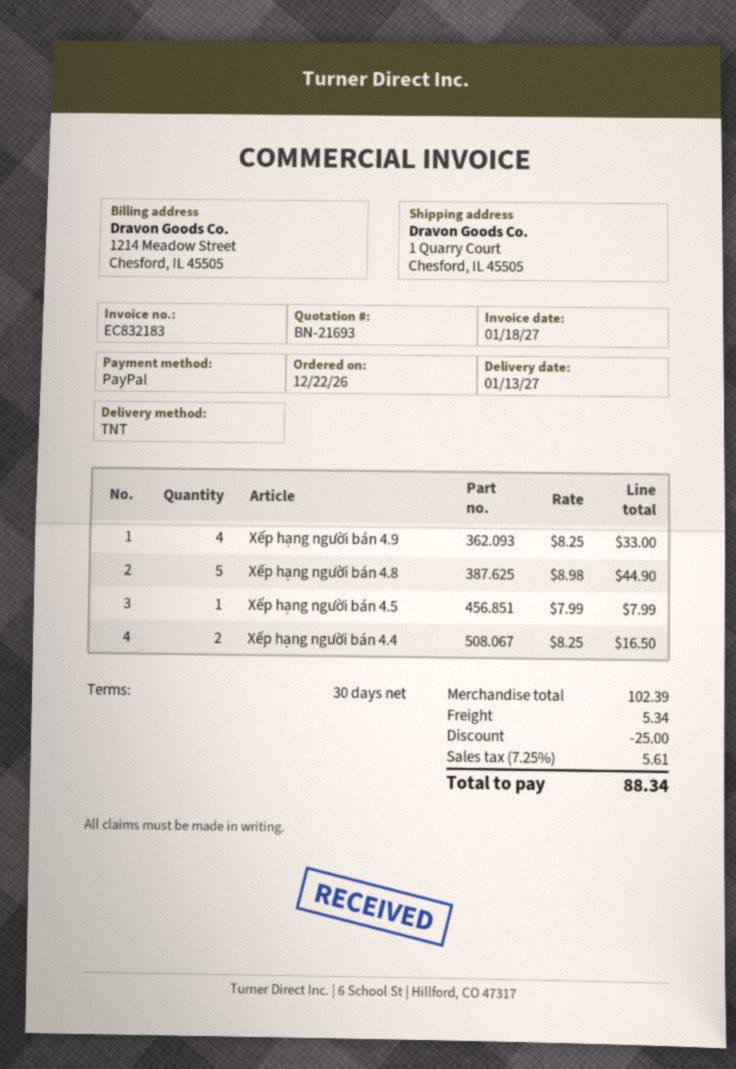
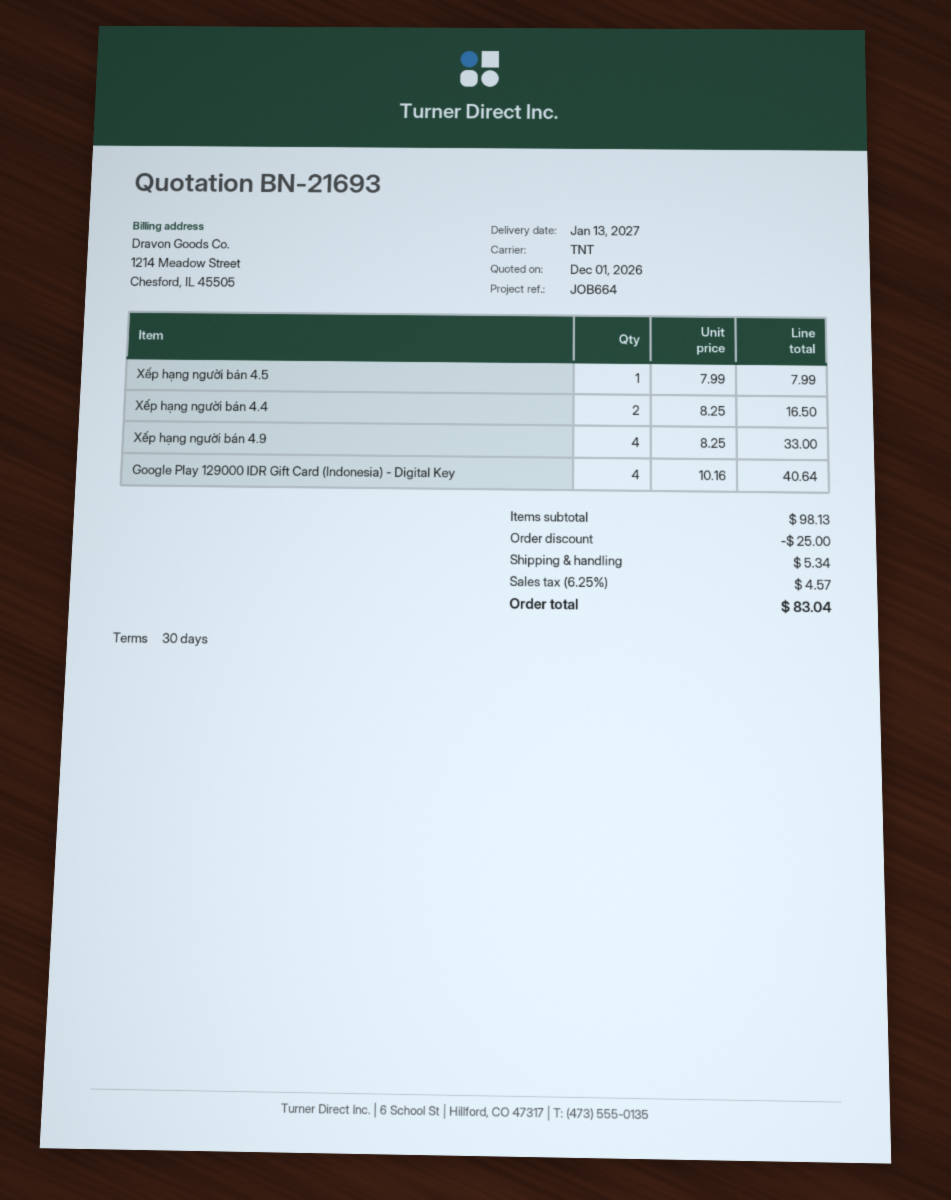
Xếp hạng người bán 4.8: 5 x 8.98 = 44.90 -> none
Google Play 129000 IDR Gift Card (Indonesia) - Digital Key: none -> 4 x 10.16 = 40.64
subtotal: 102.39 -> 98.13
tax: 7.25% = 5.61 -> 6.25% = 4.57
total: 88.34 -> 83.04

